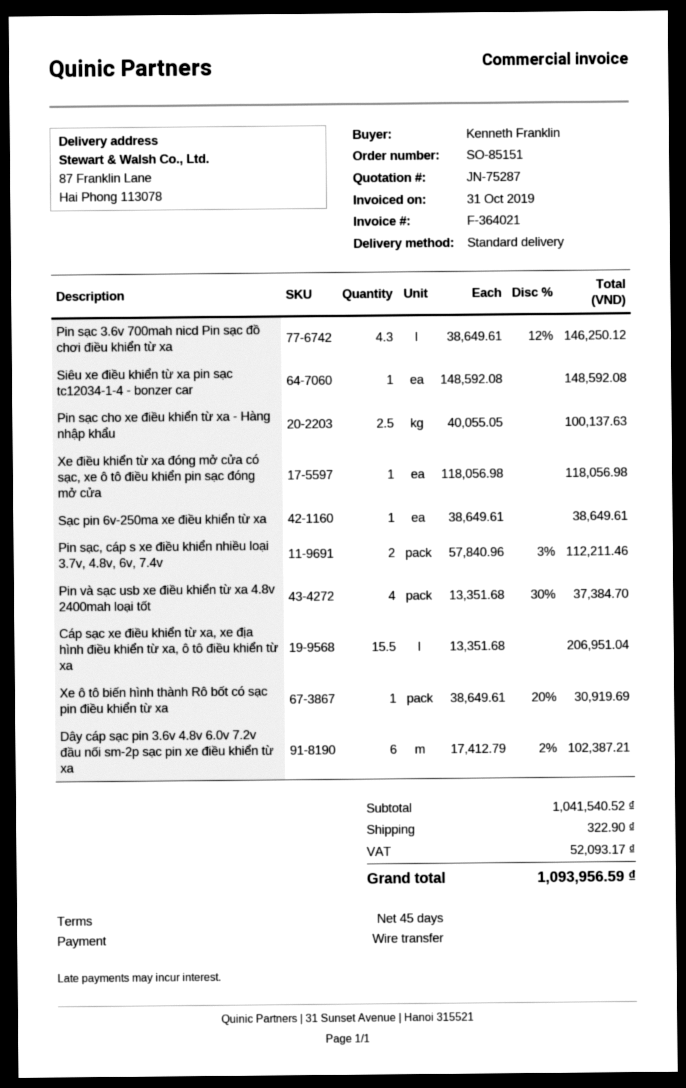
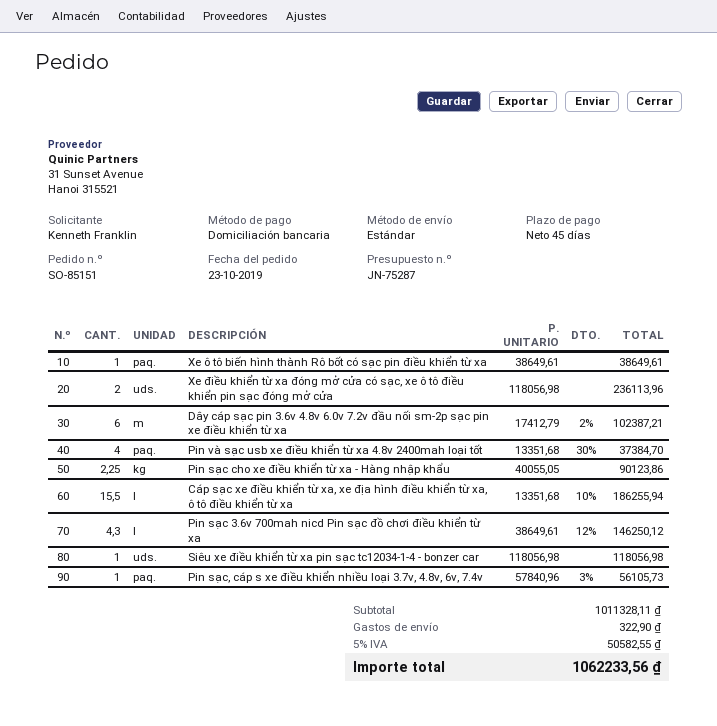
payment method: bank transfer -> direct debit
Siêu xe điều khiển từ xa pin sạc tc12034-1-4 - bonzer car: 1 x 148592.08 = 148592.08 -> 1 x 118056.98 = 118056.98
Pin sạc cho xe điều khiển từ xa - Hàng nhập khẩu: 2.5 x 40055.05 = 100137.63 -> 2.25 x 40055.05 = 90123.86
Xe điều khiển từ xa đóng mở cửa có sạc, xe ô tô điều khiển pin sạc đóng mở cửa: 1 x 118056.98 = 118056.98 -> 2 x 118056.98 = 236113.96
Sạc pin 6v-250ma xe điều khiển từ xa: 1 x 38649.61 = 38649.61 -> none
Pin sạc, cáp s xe điều khiển nhiều loại 3.7v, 4.8v, 6v, 7.4v: 2 x 57840.96 - 3% = 112211.46 -> 1 x 57840.96 - 3% = 56105.73
Cáp sạc xe điều khiển từ xa, xe địa hình điều khiển từ xa, ô tô điều khiển từ xa: 15.5 x 13351.68 = 206951.04 -> 15.5 x 13351.68 - 10% = 186255.94
Xe ô tô biến hình thành Rô bốt có sạc pin điều khiển từ xa: 1 x 38649.61 - 20% = 30919.69 -> 1 x 38649.61 = 38649.61
subtotal: 1041540.52 -> 1011328.11
tax: 52093.17 -> 50582.55
total: 1093956.59 -> 1062233.56

